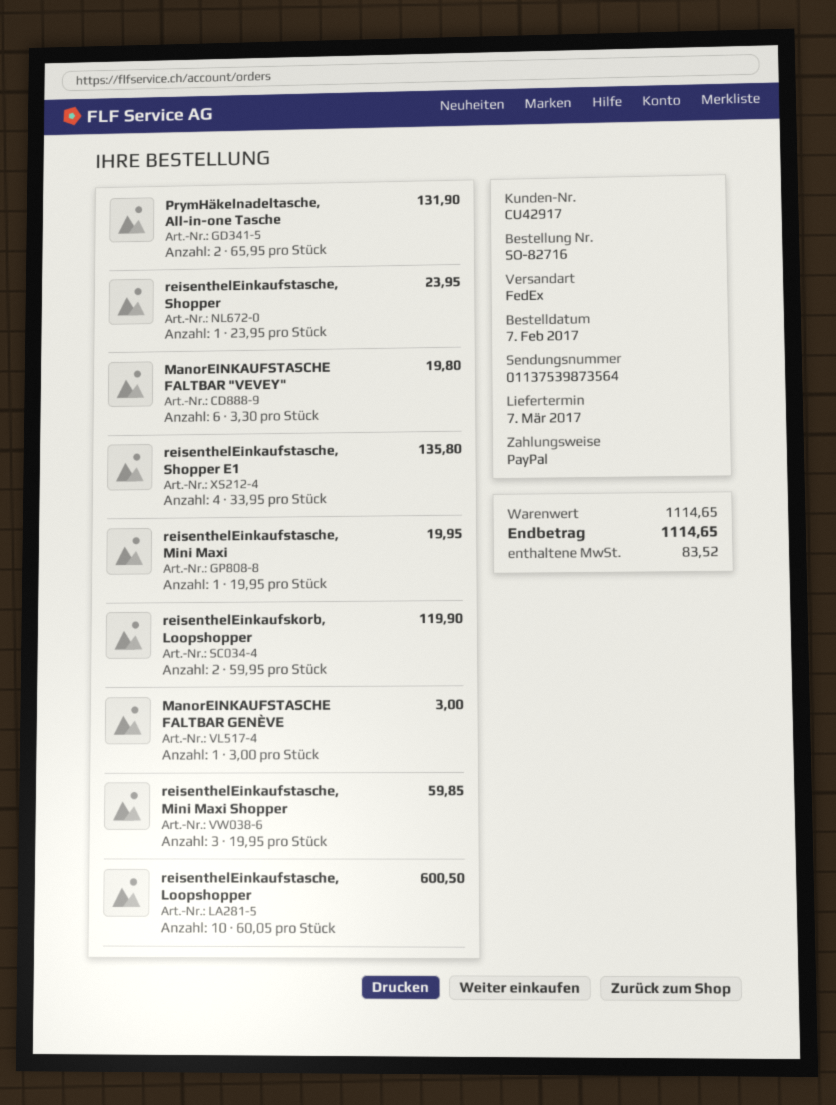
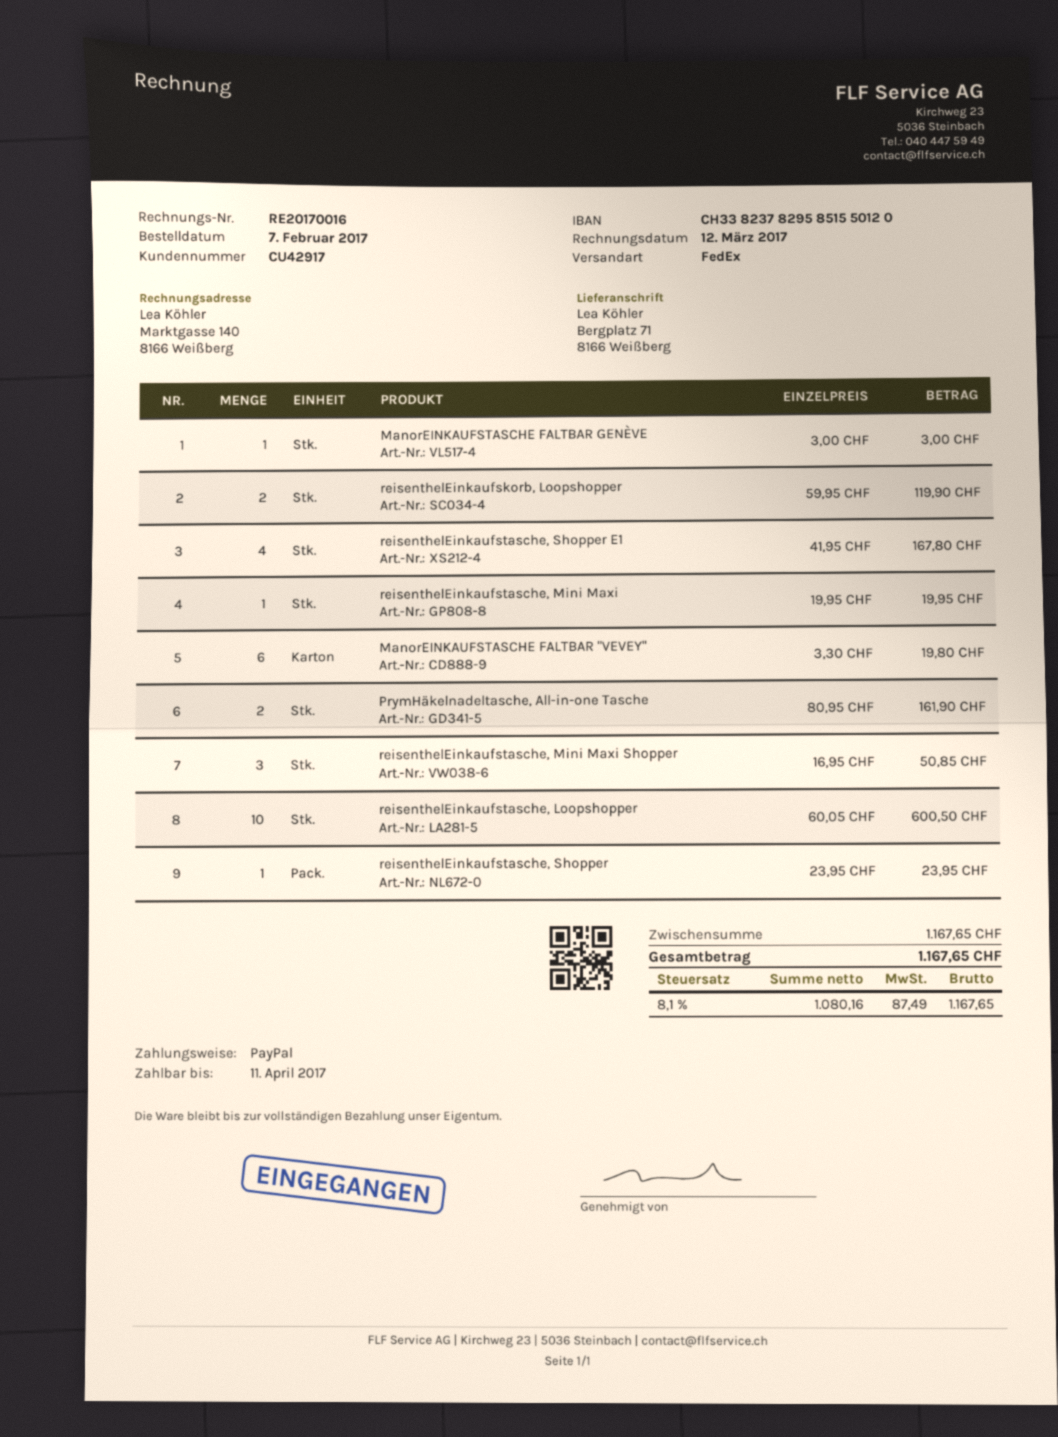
PrymHäkelnadeltasche, All-in-one Tasche: 2 x 65.95 = 131.90 -> 2 x 80.95 = 161.90
reisenthelEinkaufstasche, Shopper E1: 4 x 33.95 = 135.80 -> 4 x 41.95 = 167.80
reisenthelEinkaufstasche, Mini Maxi Shopper: 3 x 19.95 = 59.85 -> 3 x 16.95 = 50.85
subtotal: 1114.65 -> 1167.65
tax: 83.52 -> 87.49
total: 1114.65 -> 1167.65

